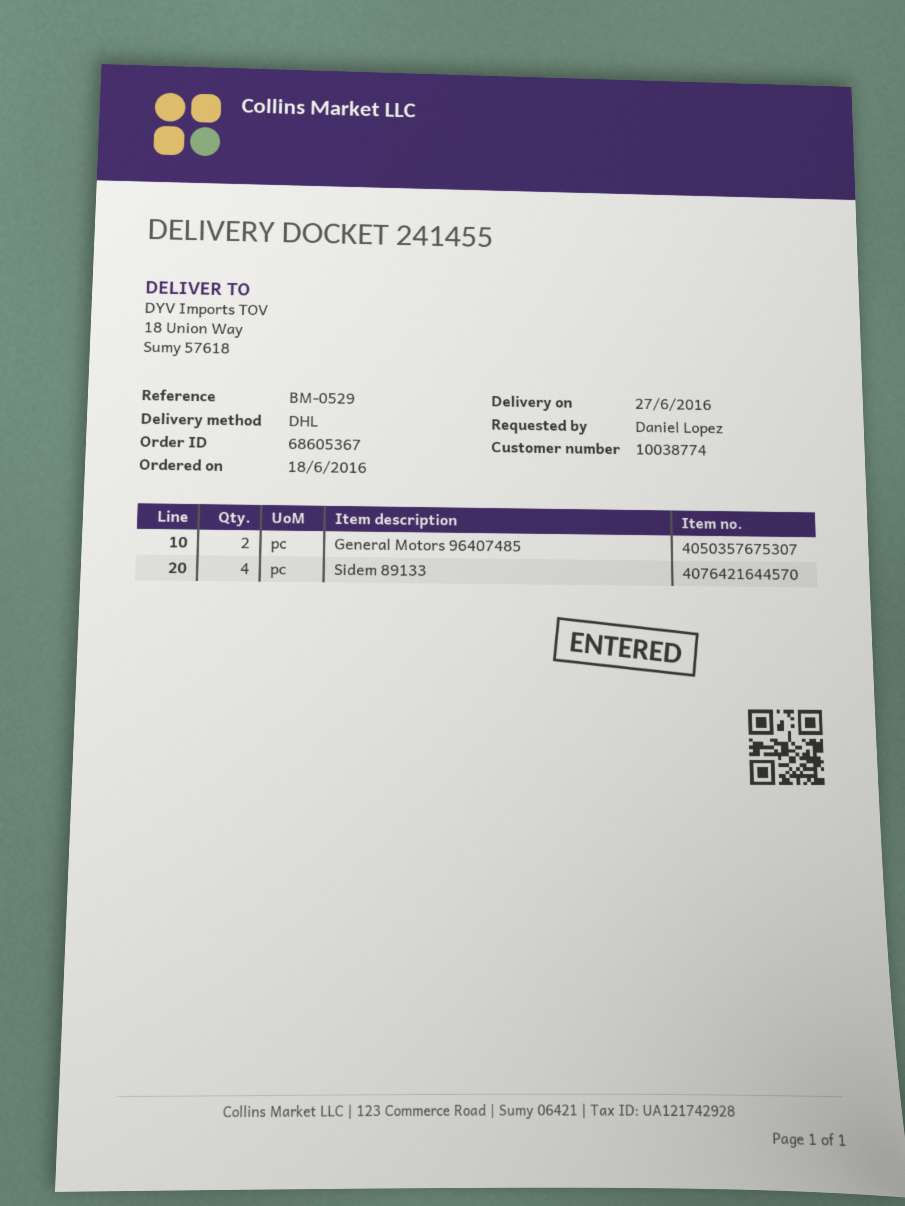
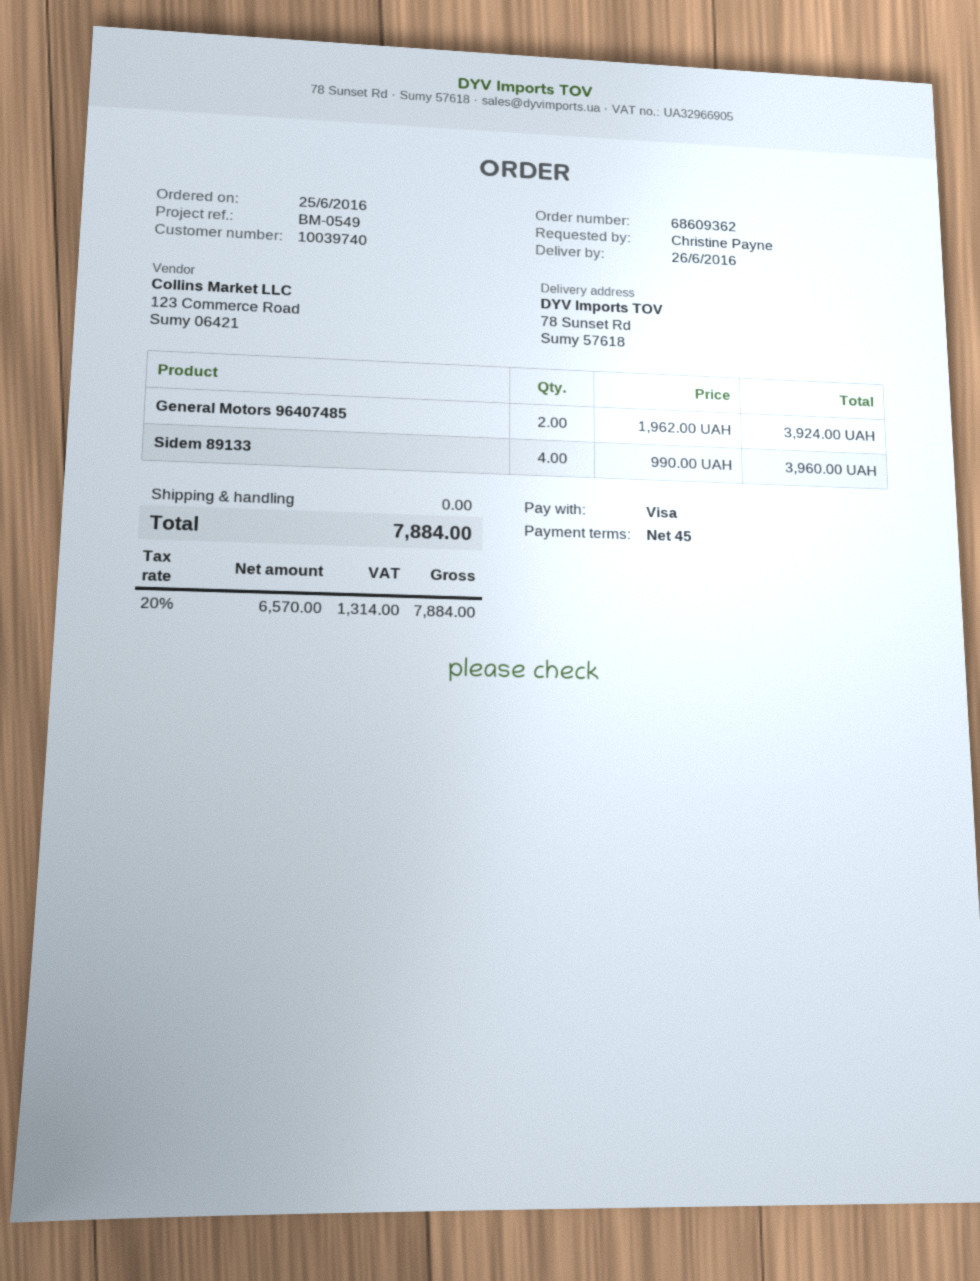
order number: 68605367 -> 68609362
order date: 2016-06-18 -> 2016-06-25
delivery date: 2016-06-27 -> 2016-06-26
customer number: 10038774 -> 10039740
reference: BM-0529 -> BM-0549
ordered by: Daniel Lopez -> Christine Payne
ship to: 18 Union Way, Sumy 57618 -> 78 Sunset Rd, Sumy 57618

